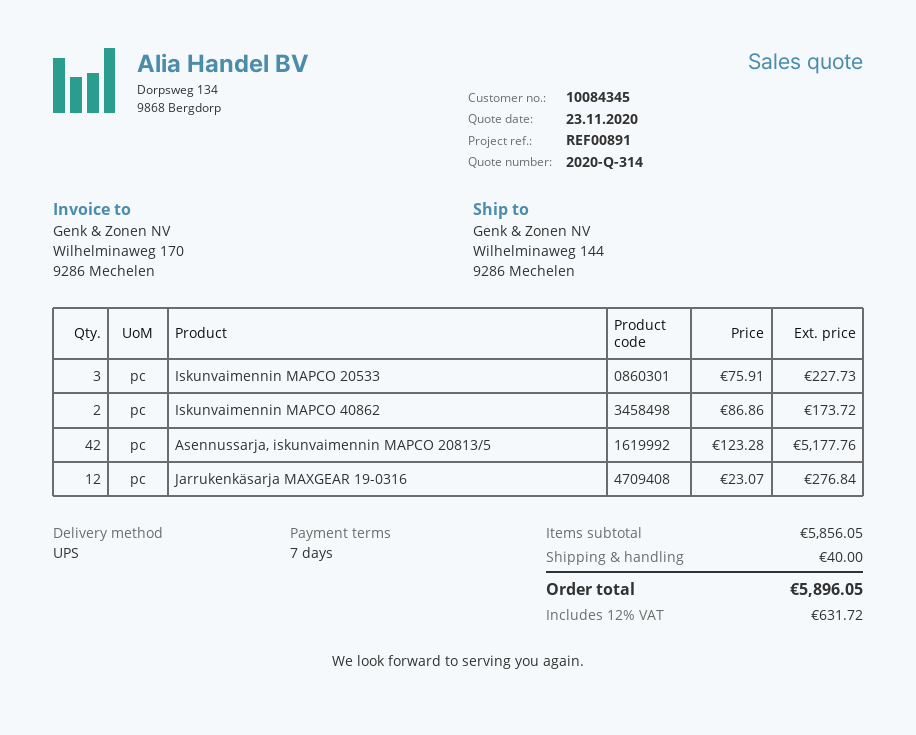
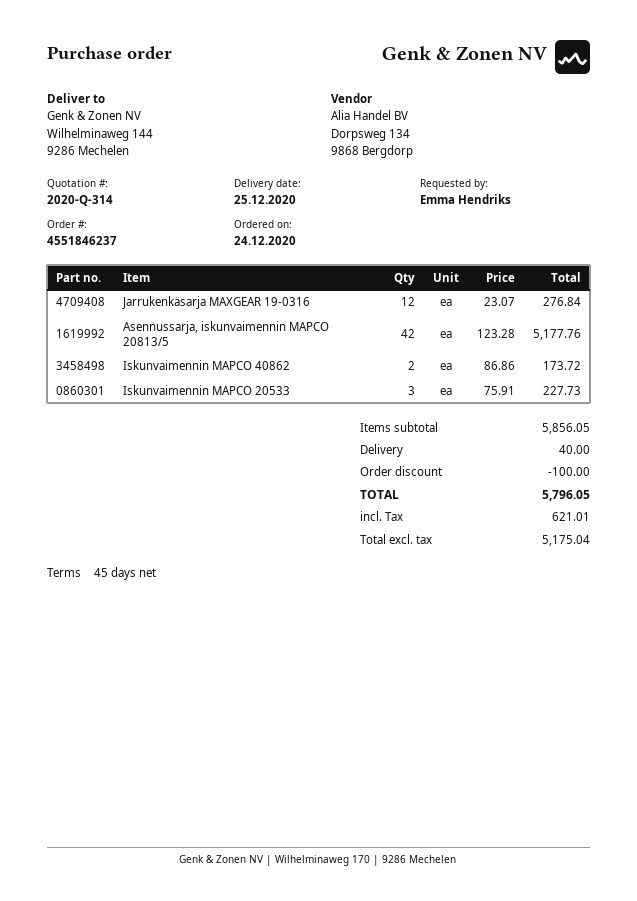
payment terms: 7 days -> 45 days
discount: none -> 100.00
tax: 631.72 -> 621.01
total: 5896.05 -> 5796.05

